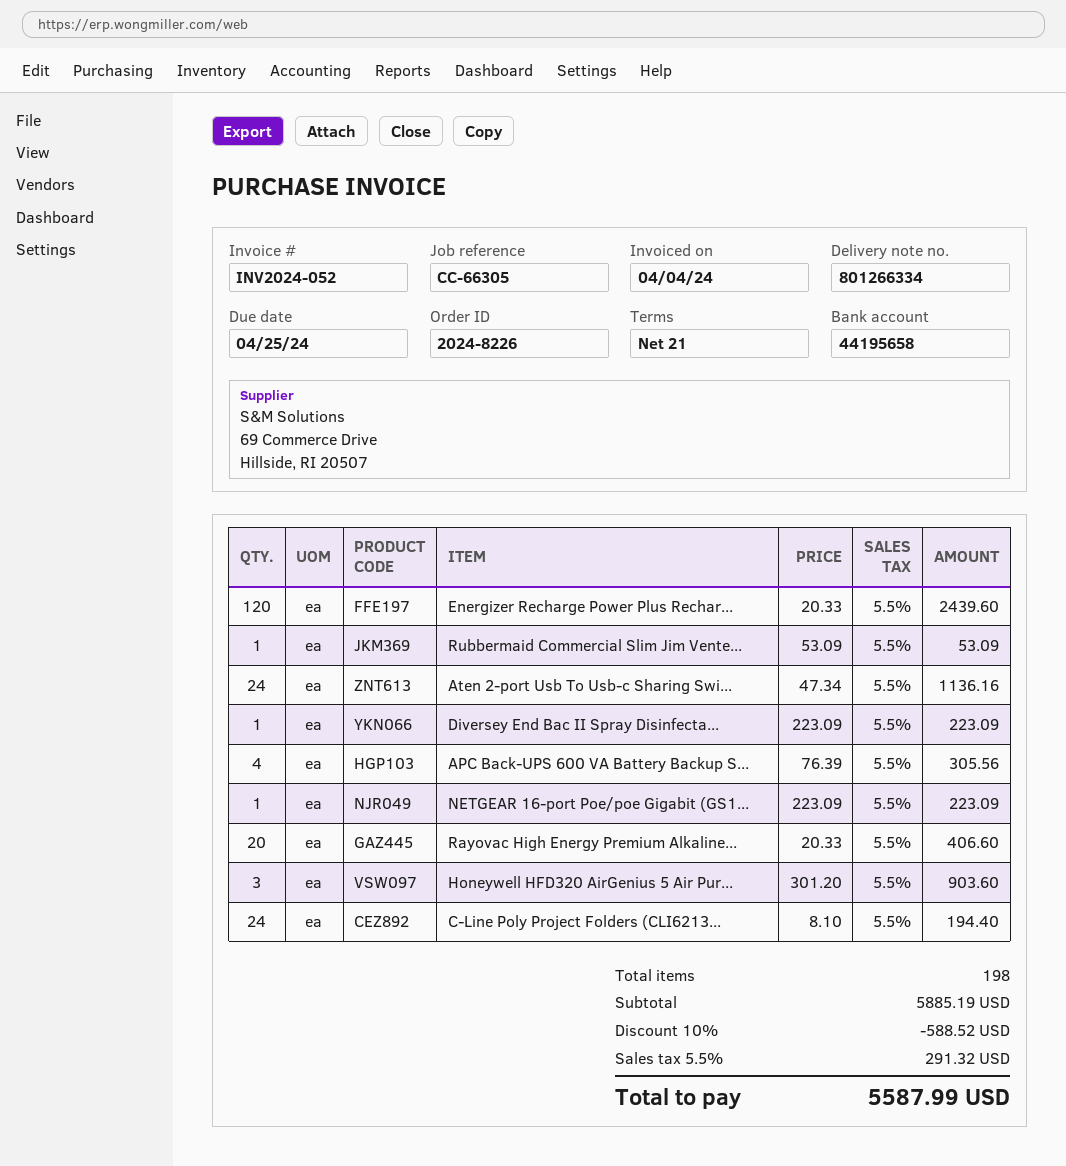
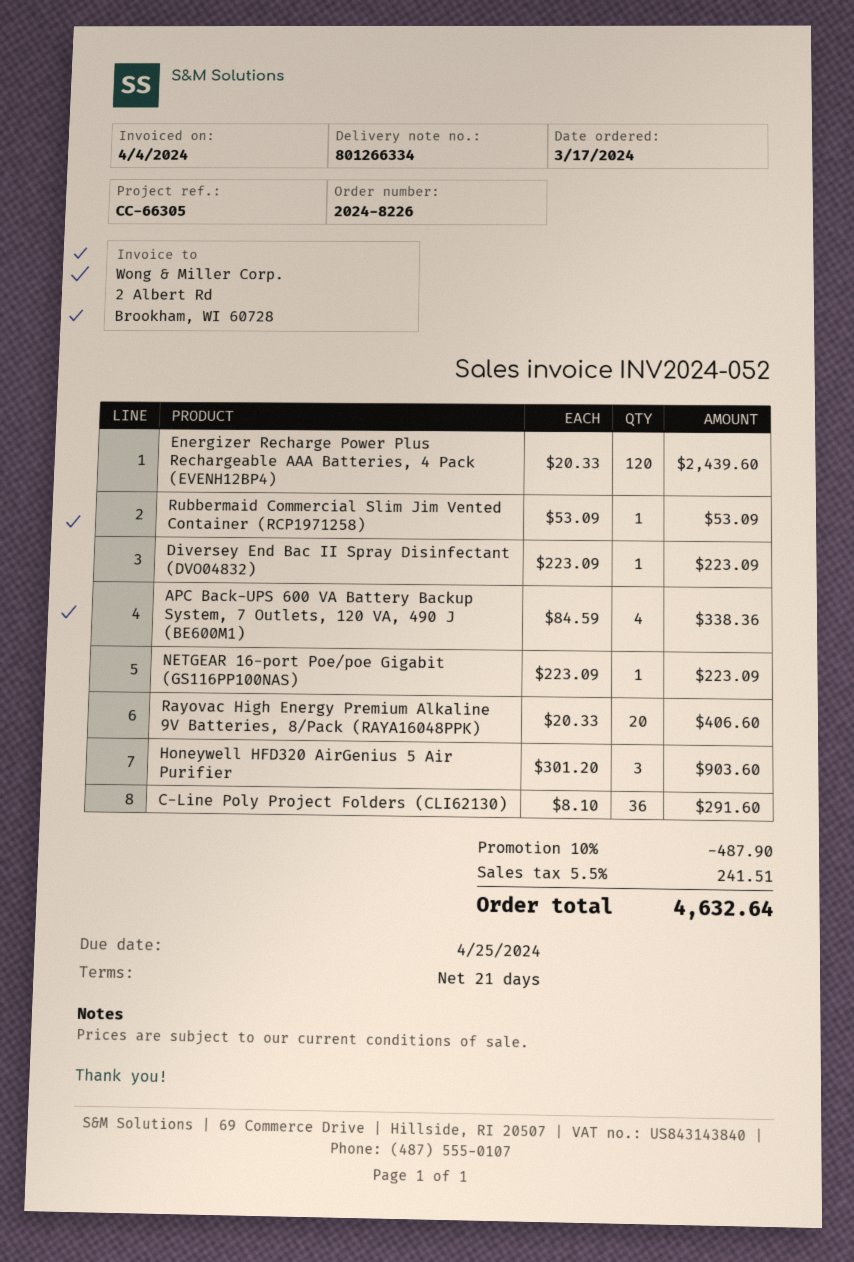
Aten 2-port Usb To Usb-c Sharing Swi...: 24 x 47.34 = 1136.16 -> none
APC Back-UPS 600 VA Battery Backup S...: 4 x 76.39 = 305.56 -> 4 x 84.59 = 338.36
C-Line Poly Project Folders (CLI6213...: 24 x 8.10 = 194.40 -> 36 x 8.10 = 291.60
discount: 10% = 588.52 -> 10% = 487.90
tax: 5.5% = 291.32 -> 5.5% = 241.51
total: 5587.99 -> 4632.64

